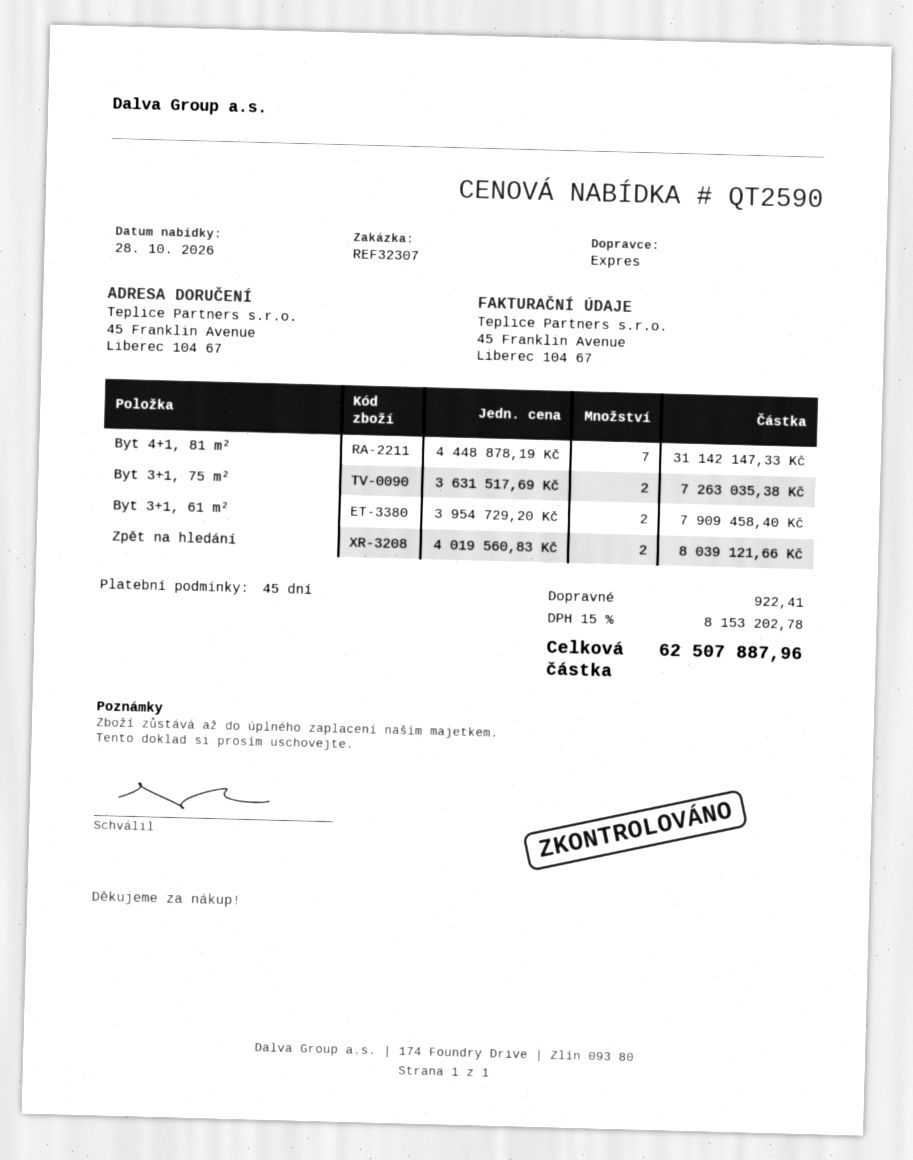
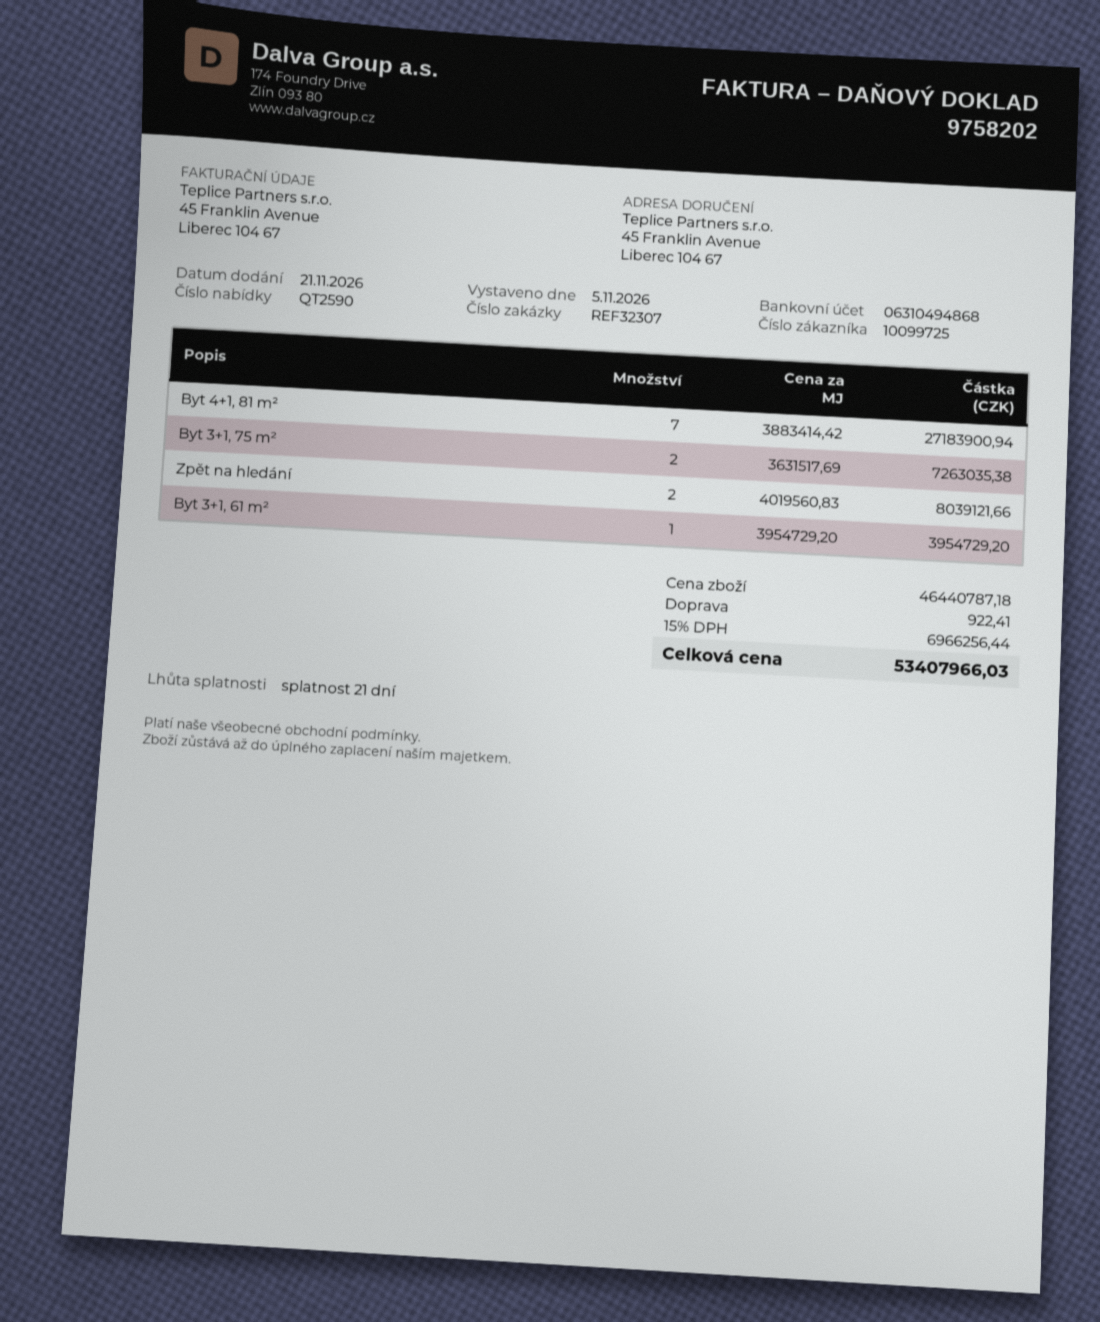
payment terms: 45 days -> 21 days
Byt 4+1, 81 m²: 7 x 4448878.19 = 31142147.33 -> 7 x 3883414.42 = 27183900.94
Byt 3+1, 61 m²: 2 x 3954729.20 = 7909458.40 -> 1 x 3954729.20 = 3954729.20
tax: 15% = 8153202.78 -> 15% = 6966256.44
total: 62507887.96 -> 53407966.03

